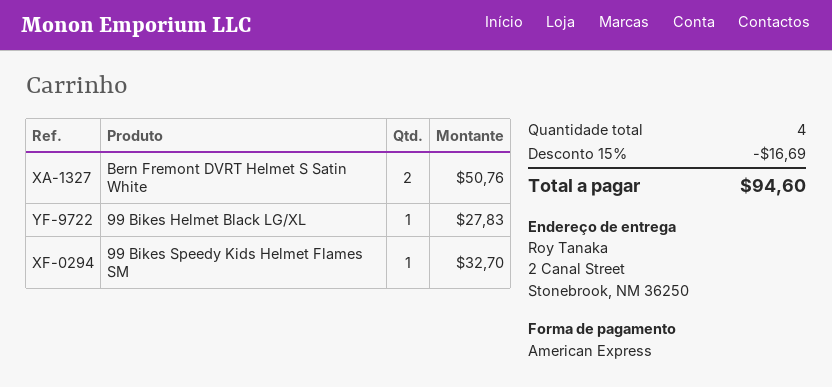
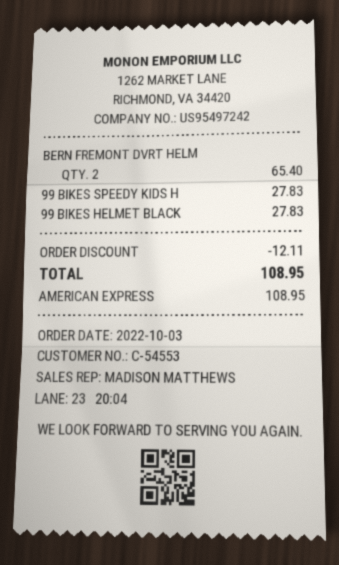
Bern Fremont DVRT Helmet S Satin White: 2 for 50.76 -> 2 for 65.40
99 Bikes Speedy Kids Helmet Flames SM: 1 for 32.70 -> 1 for 27.83
discount: 16.69 -> 12.11
total: 94.60 -> 108.95

